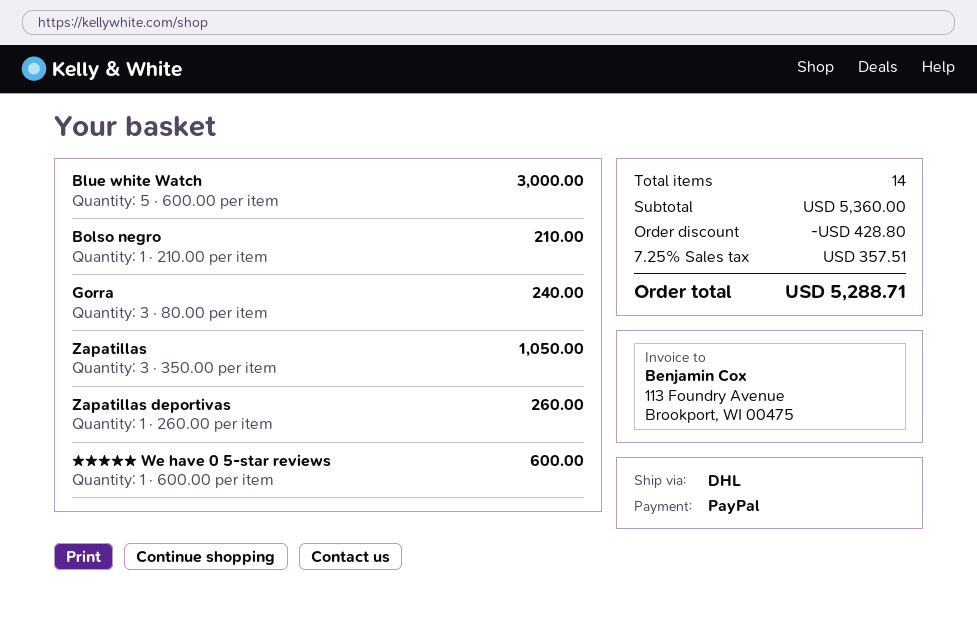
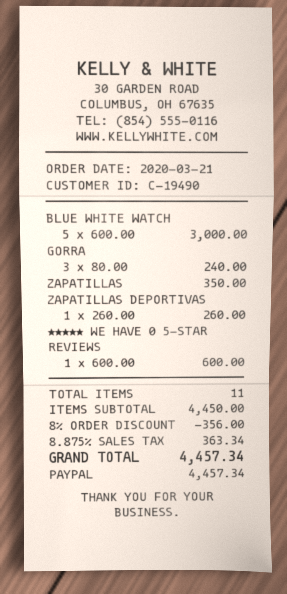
Bolso negro: 1 x 210.00 = 210.00 -> none
Zapatillas: 3 x 350.00 = 1050.00 -> 1 x 350.00 = 350.00
total quantity: 14 -> 11
subtotal: 5360.00 -> 4450.00
discount: 428.80 -> 356.00
tax: 7.25% = 357.51 -> 8.875% = 363.34
total: 5288.71 -> 4457.34

